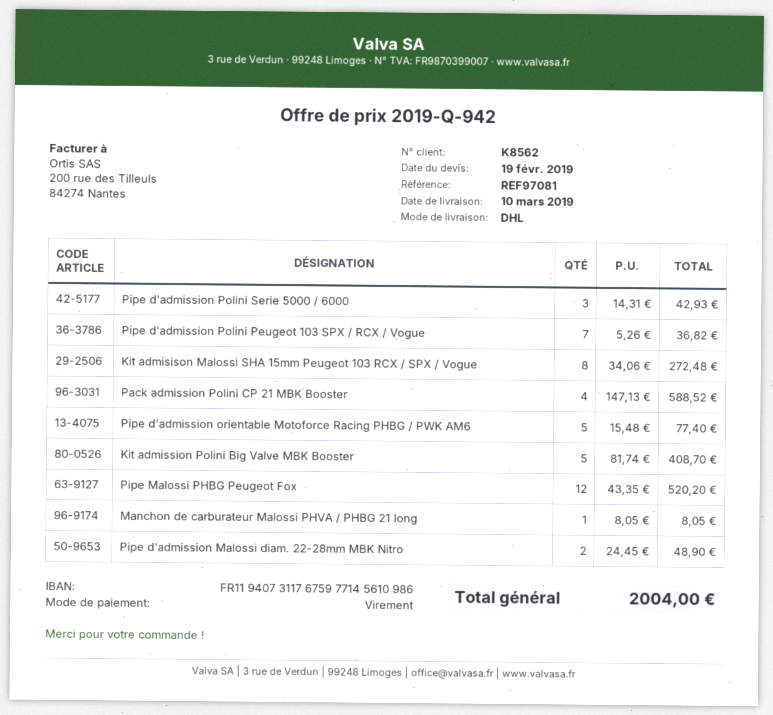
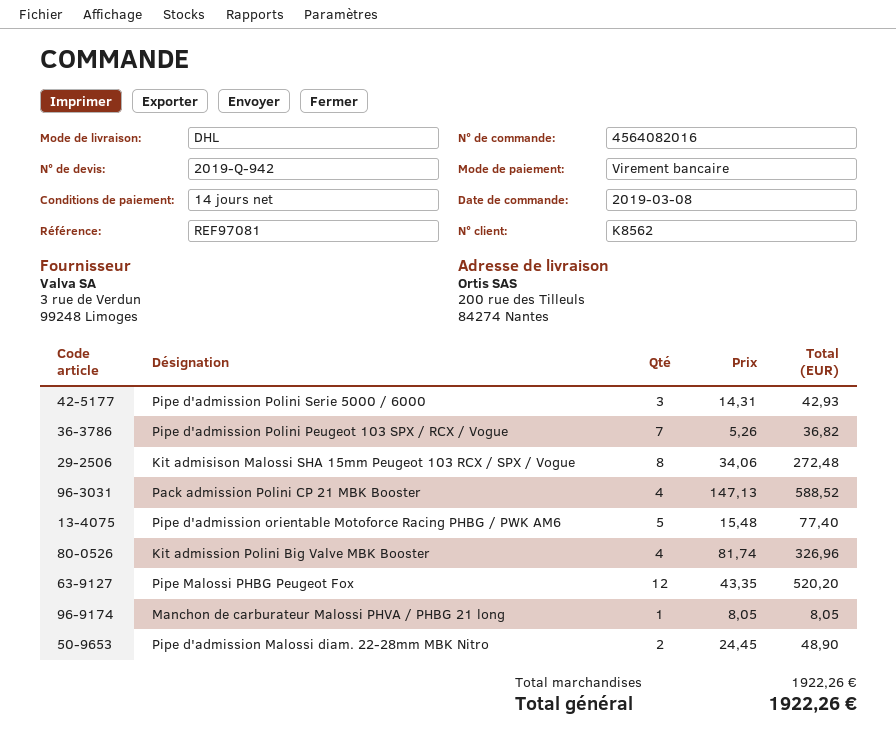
Kit admission Polini Big Valve MBK Booster: 5 x 81.74 = 408.70 -> 4 x 81.74 = 326.96
total: 2004.00 -> 1922.26

